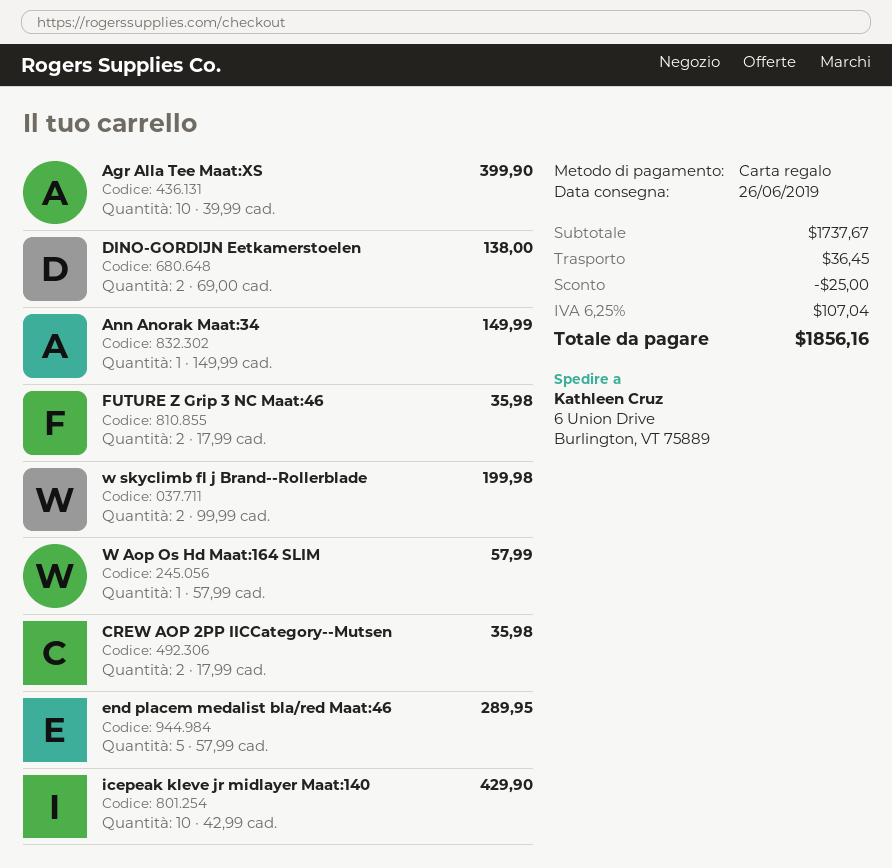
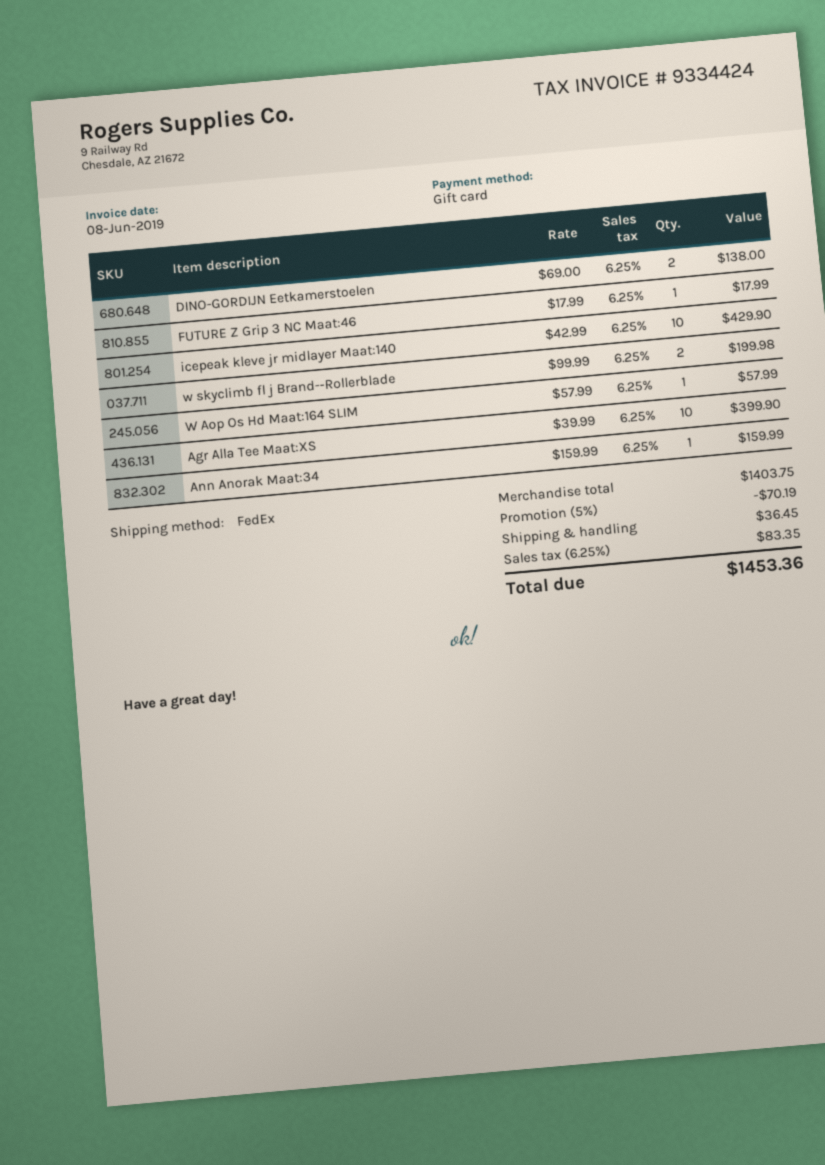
Ann Anorak Maat:34: 1 x 149.99 = 149.99 -> 1 x 159.99 = 159.99
FUTURE Z Grip 3 NC Maat:46: 2 x 17.99 = 35.98 -> 1 x 17.99 = 17.99
CREW AOP 2PP IICCategory--Mutsen: 2 x 17.99 = 35.98 -> none
end placem medalist bla/red Maat:46: 5 x 57.99 = 289.95 -> none
subtotal: 1737.67 -> 1403.75
discount: 25.00 -> 70.19
tax: 6.25% = 107.04 -> 6.25% = 83.35
total: 1856.16 -> 1453.36

